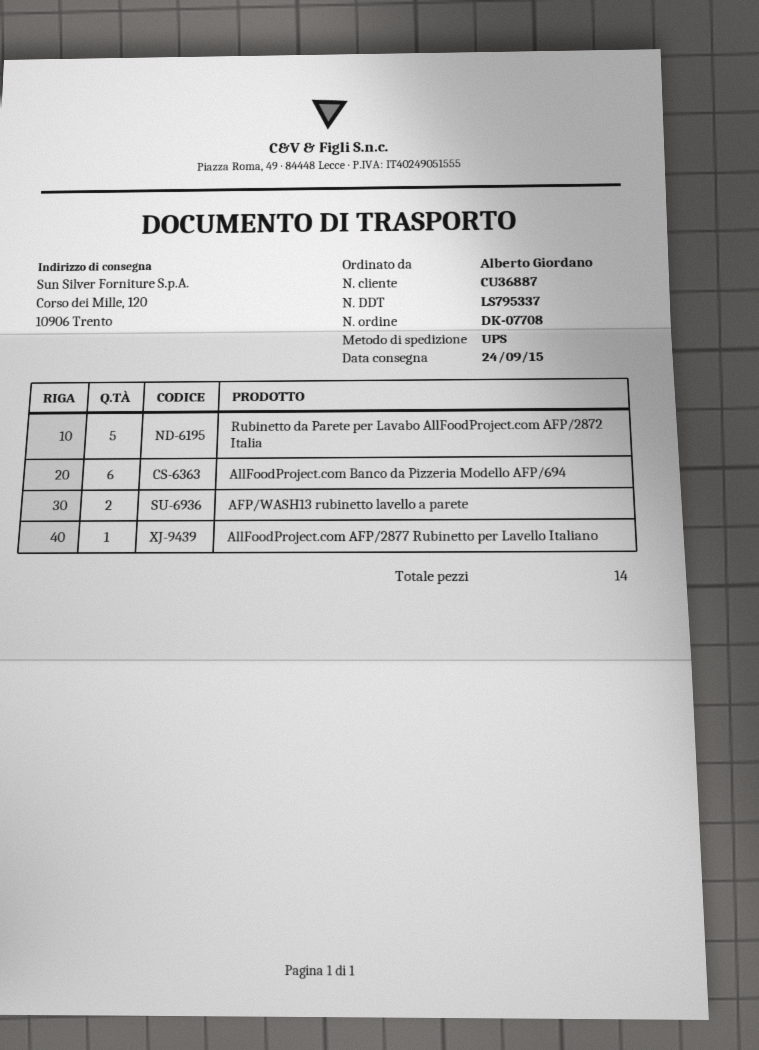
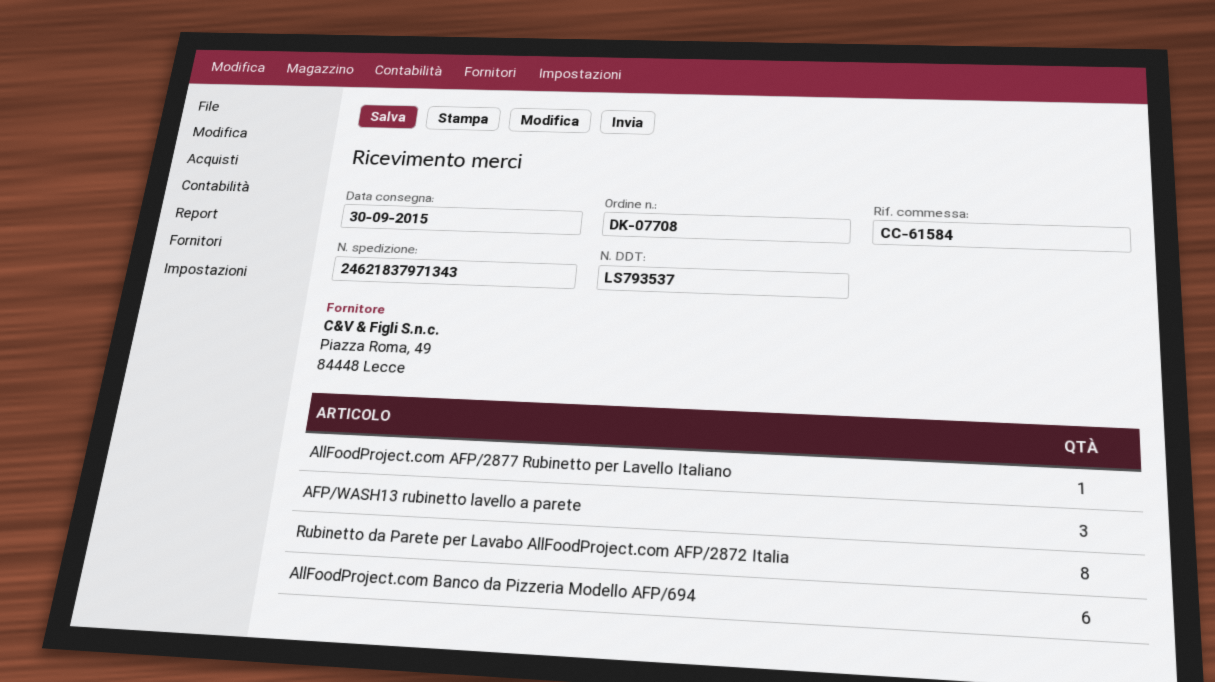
delivery note number: LS795337 -> LS793537
delivery date: 2015-09-24 -> 2015-09-30
Rubinetto da Parete per Lavabo AllFoodProject.com AFP/2872 Italia: 5 -> 8
AFP/WASH13 rubinetto lavello a parete: 2 -> 3

